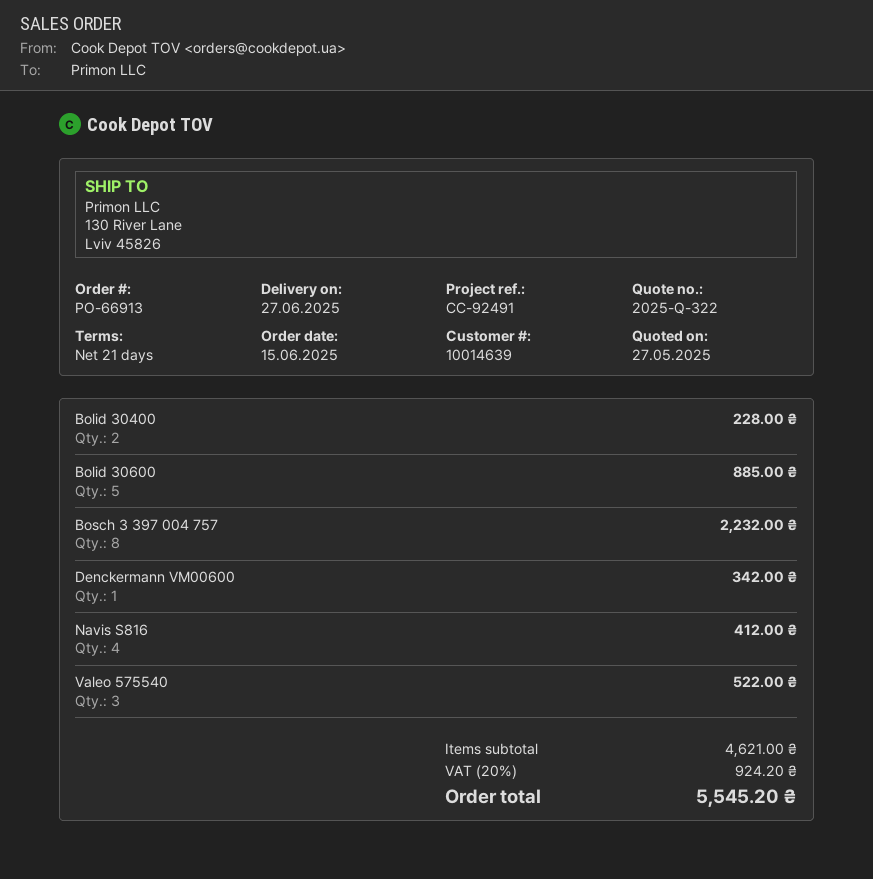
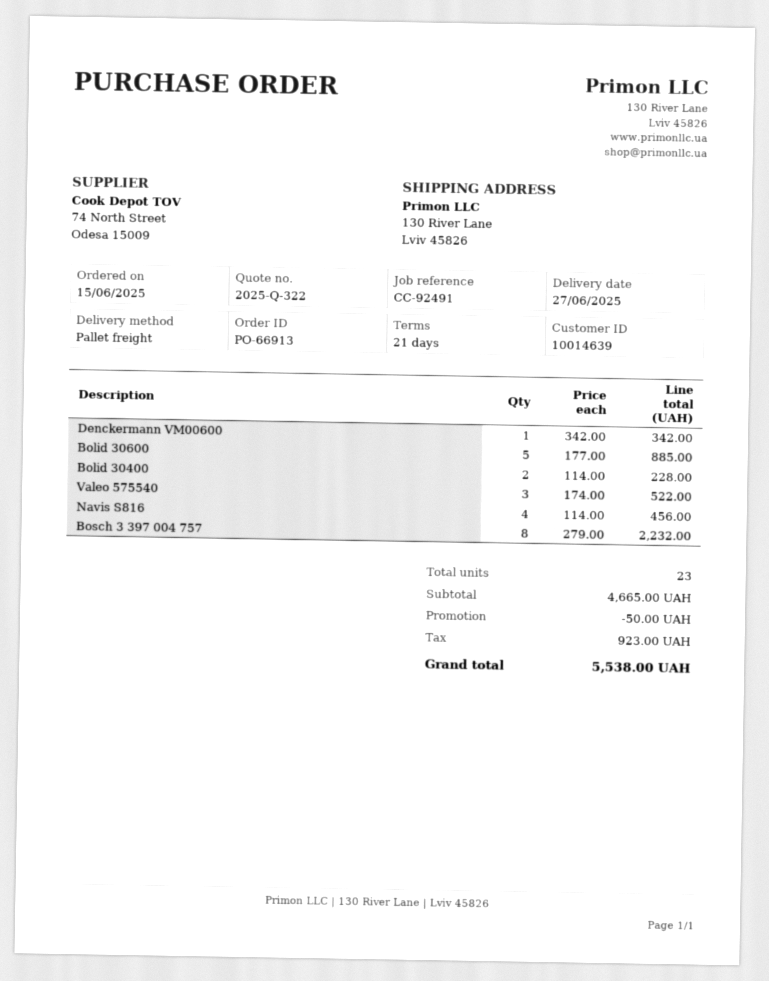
Navis S816: 4 for 412.00 -> 4 for 456.00
subtotal: 4621.00 -> 4665.00
discount: none -> 50.00
tax: 924.20 -> 923.00
total: 5545.20 -> 5538.00

